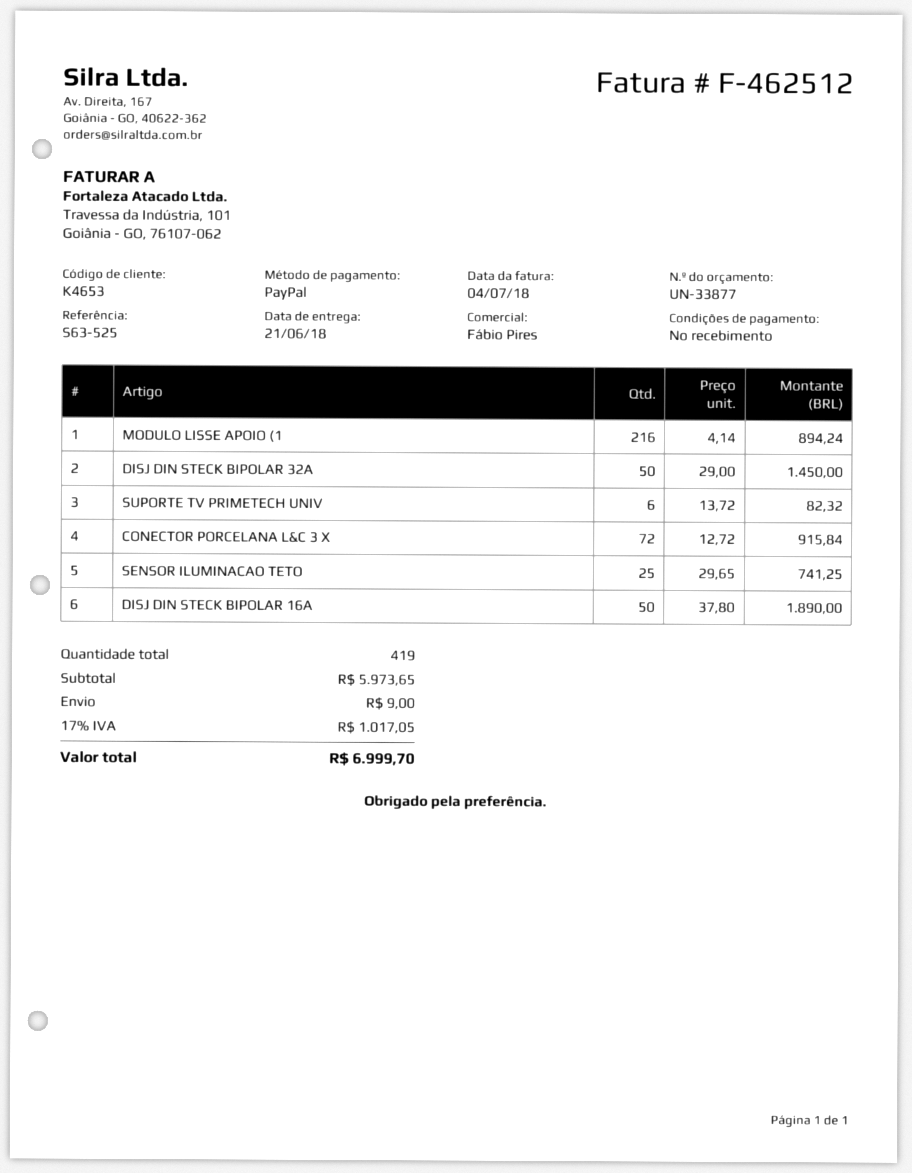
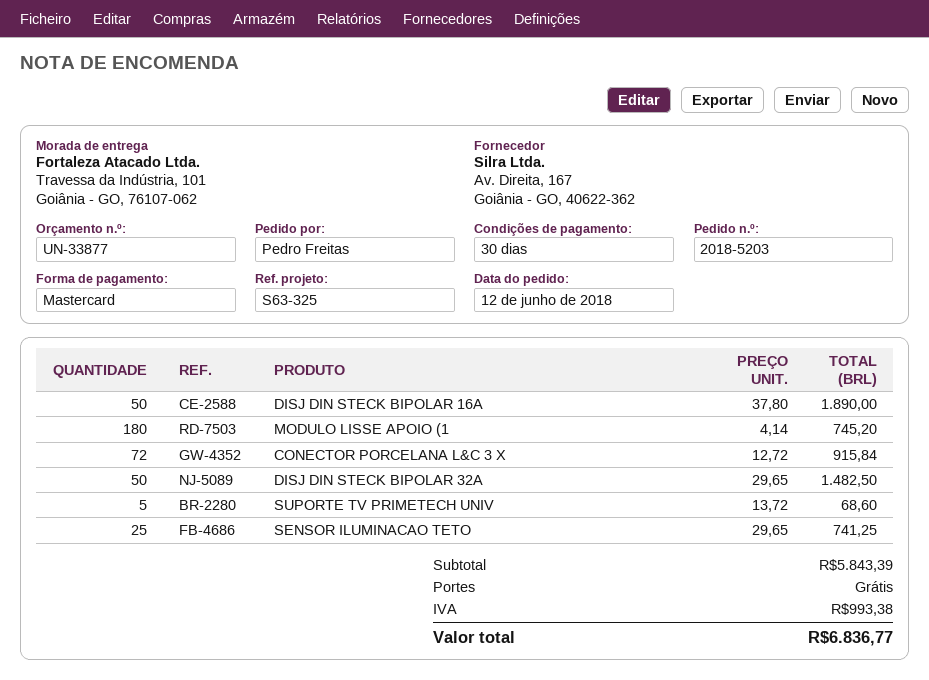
payment terms: on receipt -> 30 days
reference: S63-525 -> S63-325
payment method: PayPal -> Mastercard
MODULO LISSE APOIO (1: 216 x 4.14 = 894.24 -> 180 x 4.14 = 745.20
DISJ DIN STECK BIPOLAR 32A: 50 x 29.00 = 1450.00 -> 50 x 29.65 = 1482.50
SUPORTE TV PRIMETECH UNIV: 6 x 13.72 = 82.32 -> 5 x 13.72 = 68.60
subtotal: 5973.65 -> 5843.39
shipping: 9.00 -> 0.00
tax: 1017.05 -> 993.38
total: 6999.70 -> 6836.77

